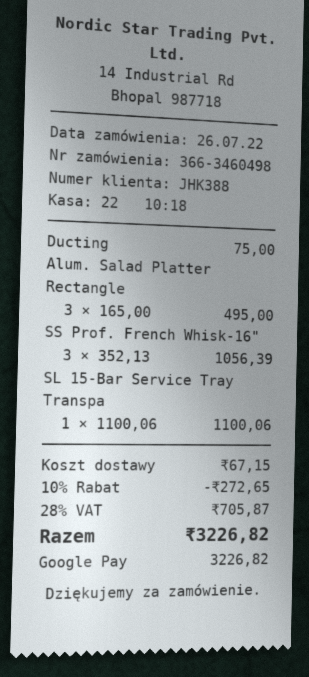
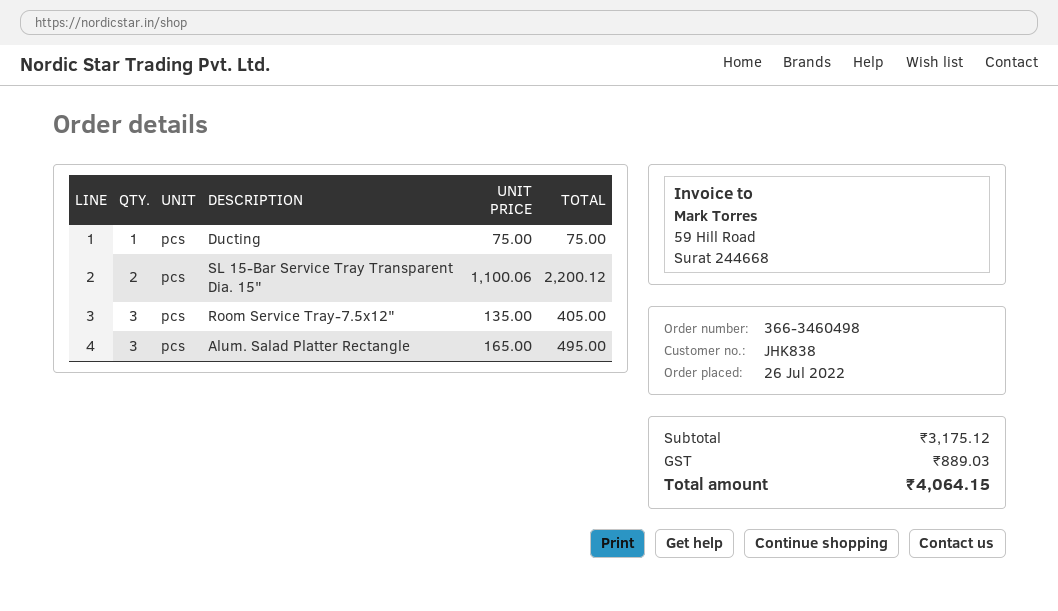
customer number: JHK388 -> JHK838
SS Prof. French Whisk-16": 3 x 352.13 = 1056.39 -> none
SL 15-Bar Service Tray Transpa: 1 x 1100.06 = 1100.06 -> 2 x 1100.06 = 2200.12
Room Service Tray-7.5x12": none -> 3 x 135.00 = 405.00
discount: 10% = 272.65 -> none
shipping: 67.15 -> none
tax: 705.87 -> 889.03
total: 3226.82 -> 4064.15

